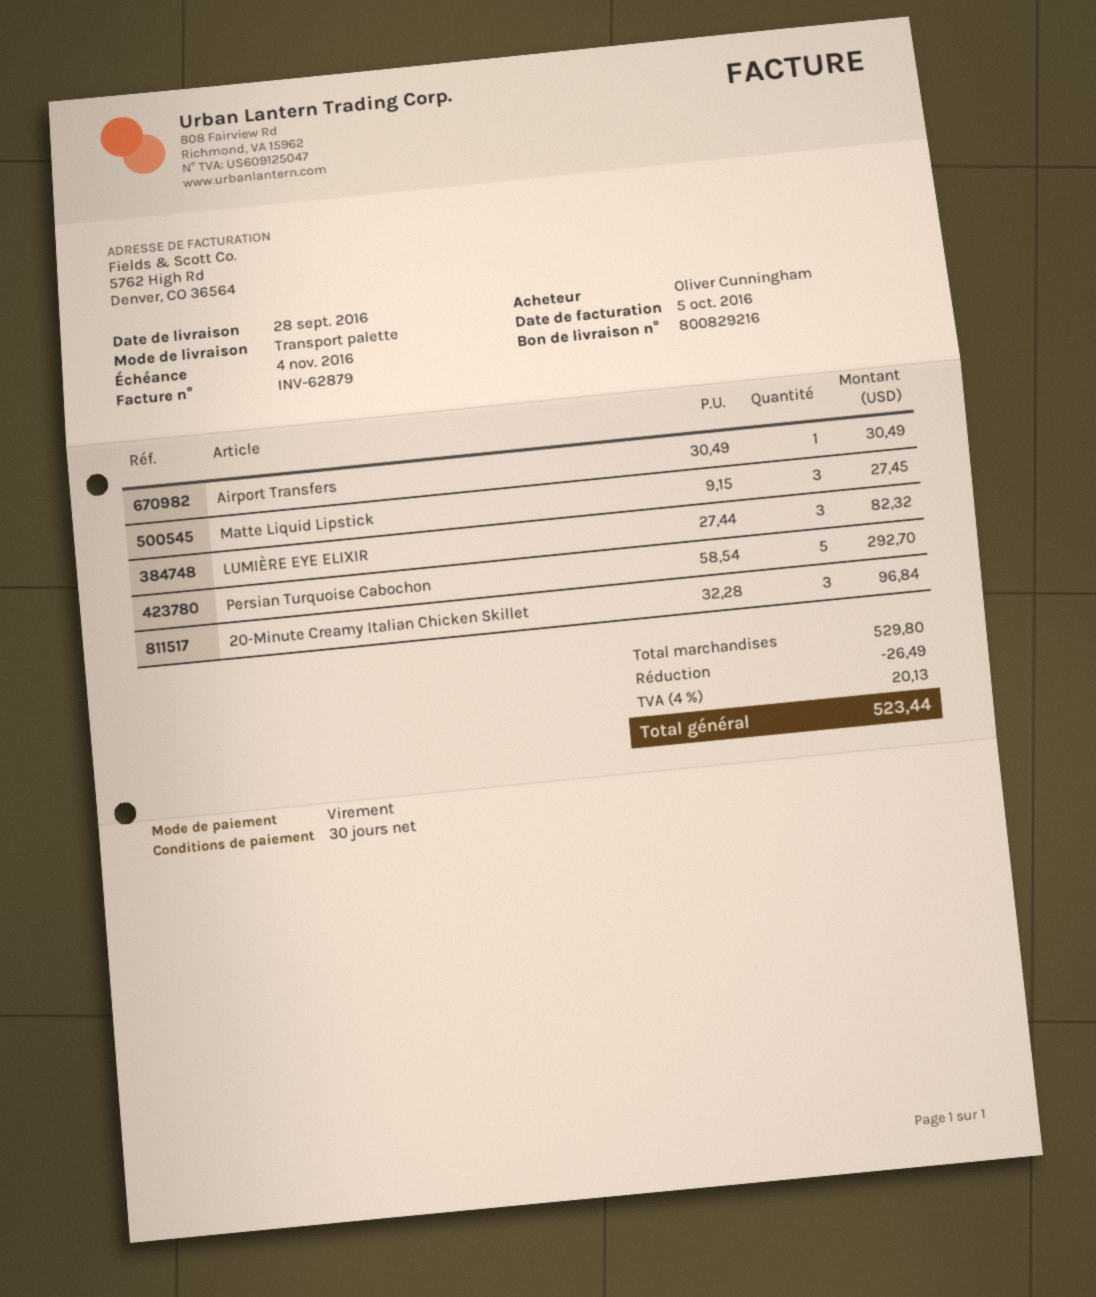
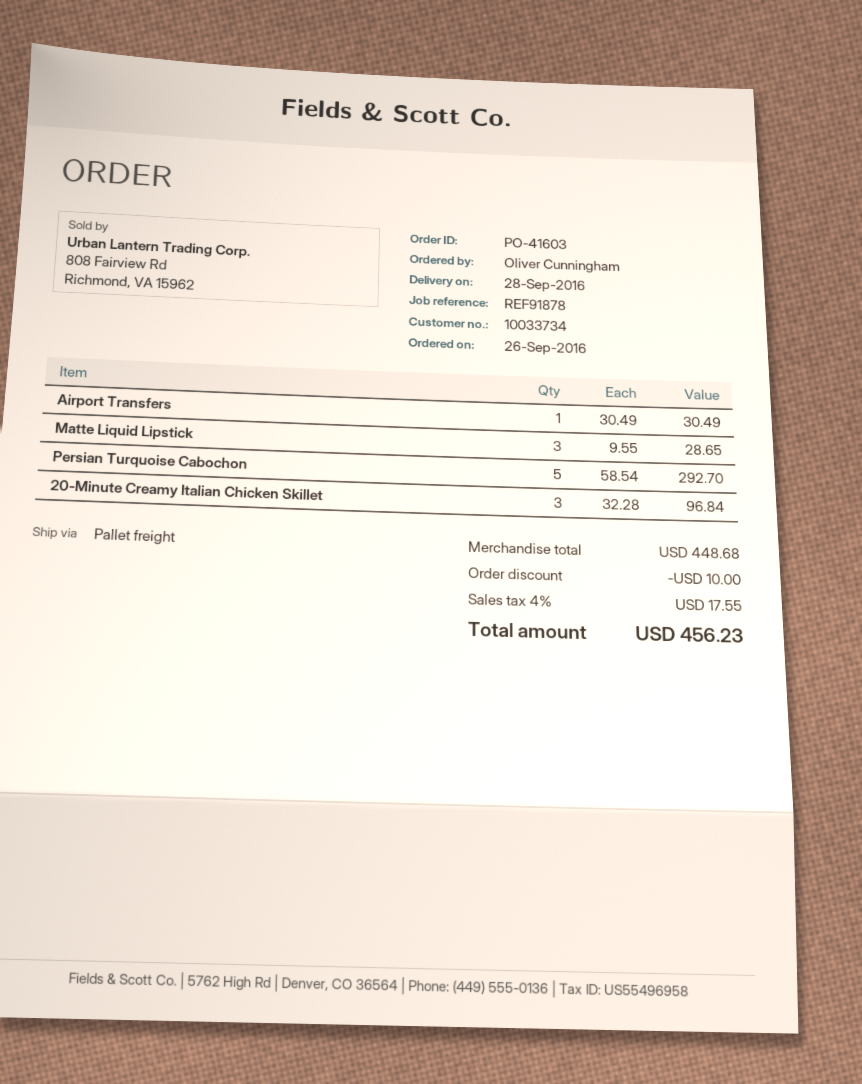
Matte Liquid Lipstick: 3 x 9.15 = 27.45 -> 3 x 9.55 = 28.65
LUMIÈRE EYE ELIXIR: 3 x 27.44 = 82.32 -> none
subtotal: 529.80 -> 448.68
discount: 26.49 -> 10.00
tax: 4% = 20.13 -> 4% = 17.55
total: 523.44 -> 456.23

